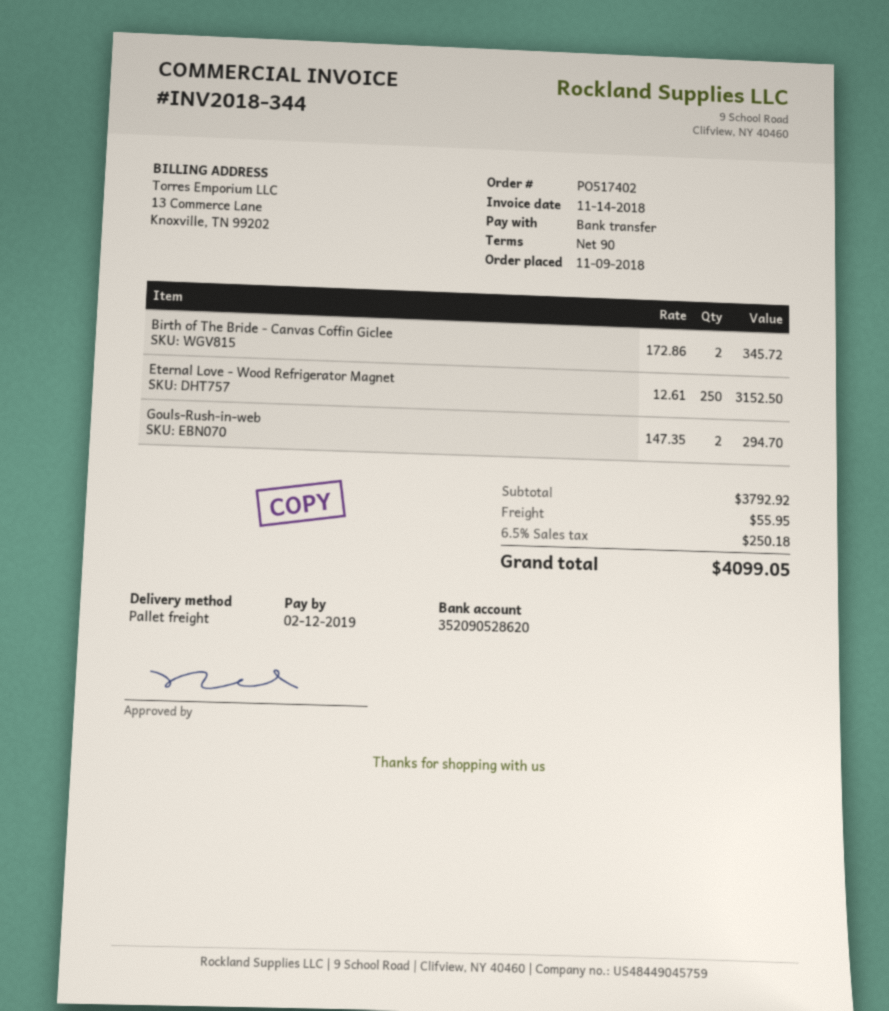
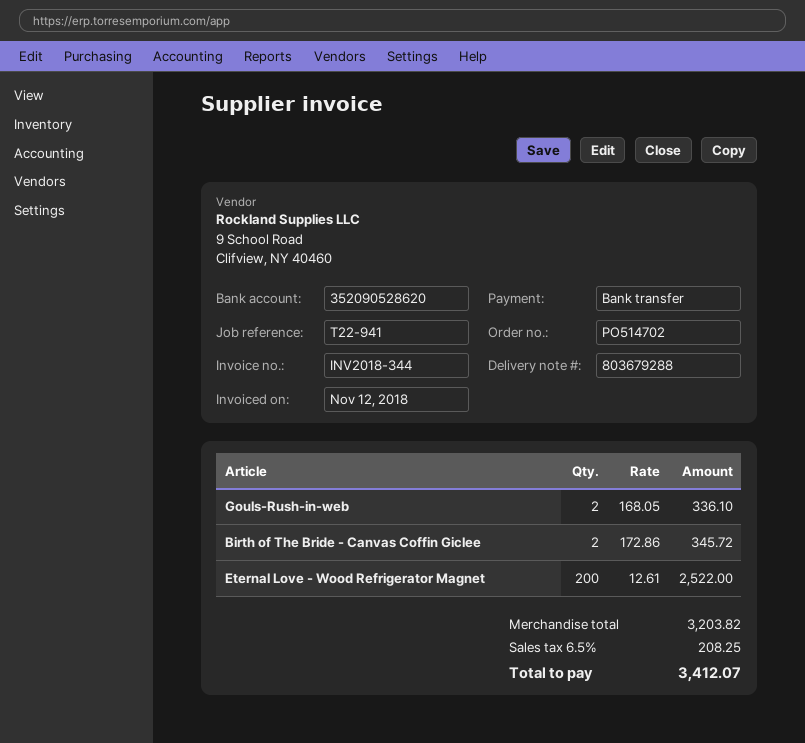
order number: PO517402 -> PO514702
invoice date: 2018-11-14 -> 2018-11-12
Eternal Love - Wood Refrigerator Magnet: 250 x 12.61 = 3152.50 -> 200 x 12.61 = 2522.00
Gouls-Rush-in-web: 2 x 147.35 = 294.70 -> 2 x 168.05 = 336.10
subtotal: 3792.92 -> 3203.82
shipping: 55.95 -> none
tax: 6.5% = 250.18 -> 6.5% = 208.25
total: 4099.05 -> 3412.07

